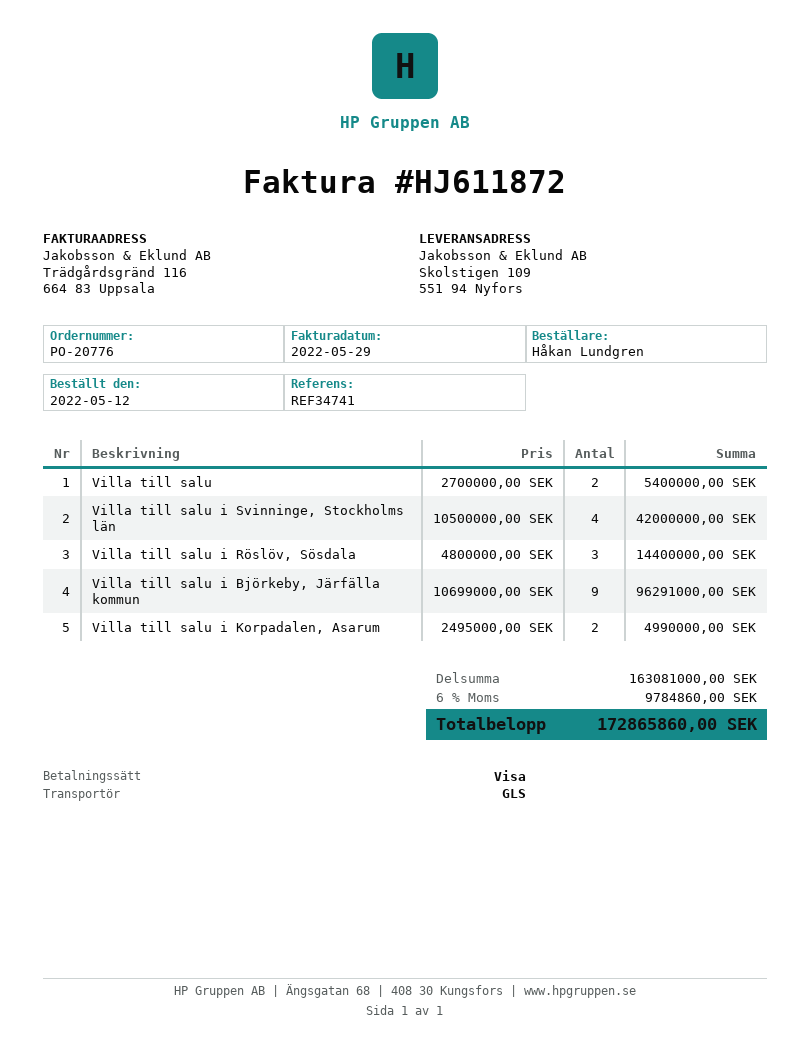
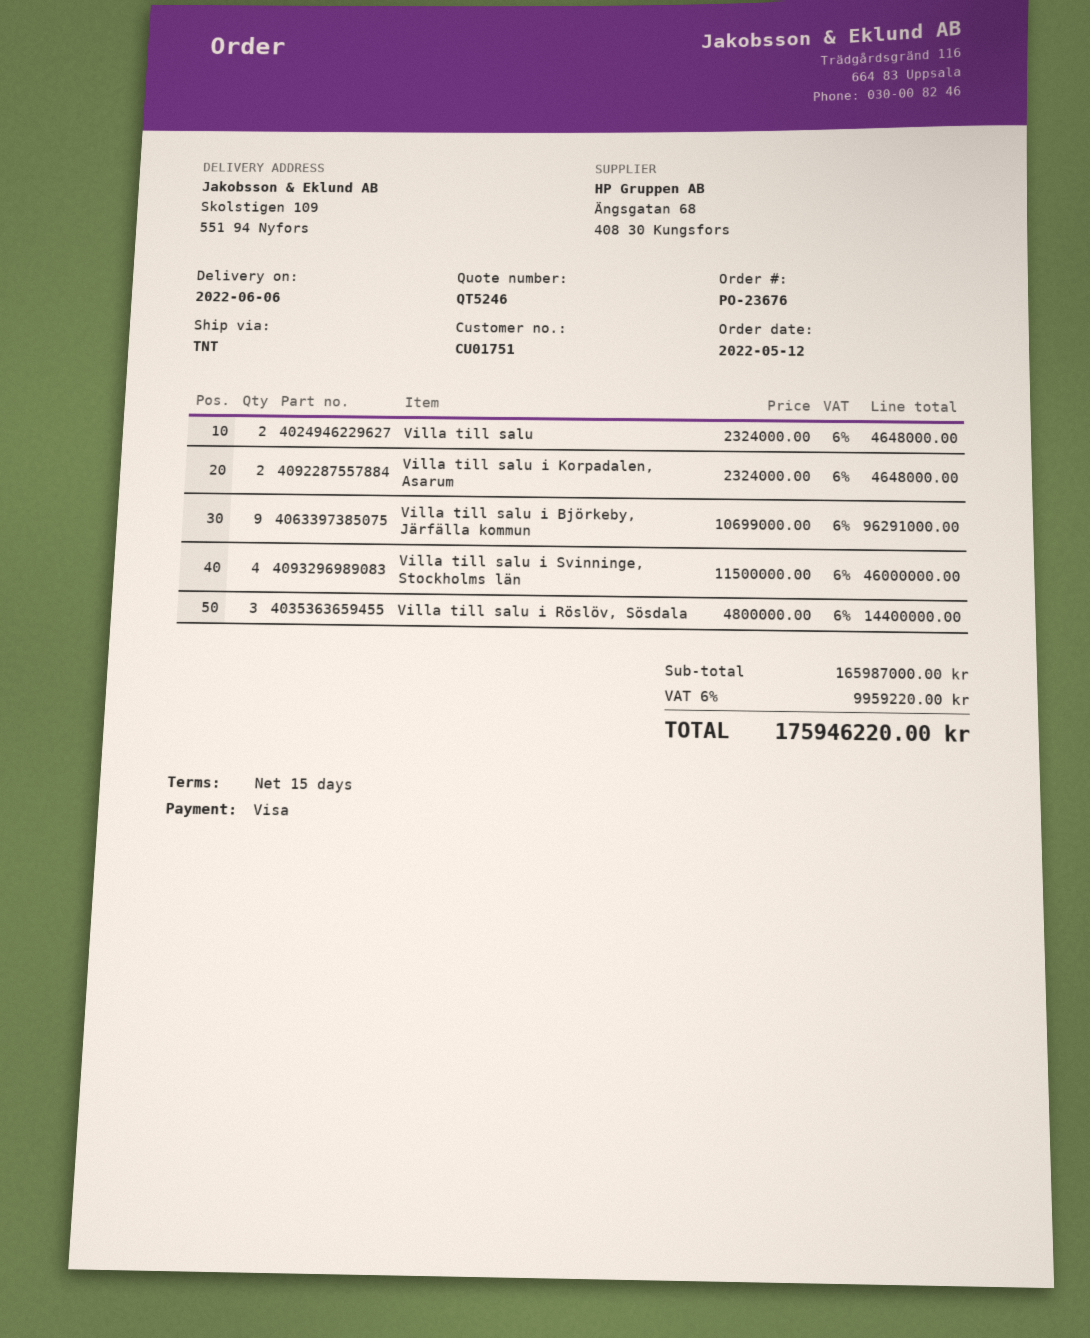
order number: PO-20776 -> PO-23676
shipping method: GLS -> TNT
Villa till salu: 2 x 2700000.00 = 5400000.00 -> 2 x 2324000.00 = 4648000.00
Villa till salu i Svinninge, Stockholms län: 4 x 10500000.00 = 42000000.00 -> 4 x 11500000.00 = 46000000.00
Villa till salu i Korpadalen, Asarum: 2 x 2495000.00 = 4990000.00 -> 2 x 2324000.00 = 4648000.00
subtotal: 163081000.00 -> 165987000.00
tax: 6% = 9784860.00 -> 6% = 9959220.00
total: 172865860.00 -> 175946220.00

